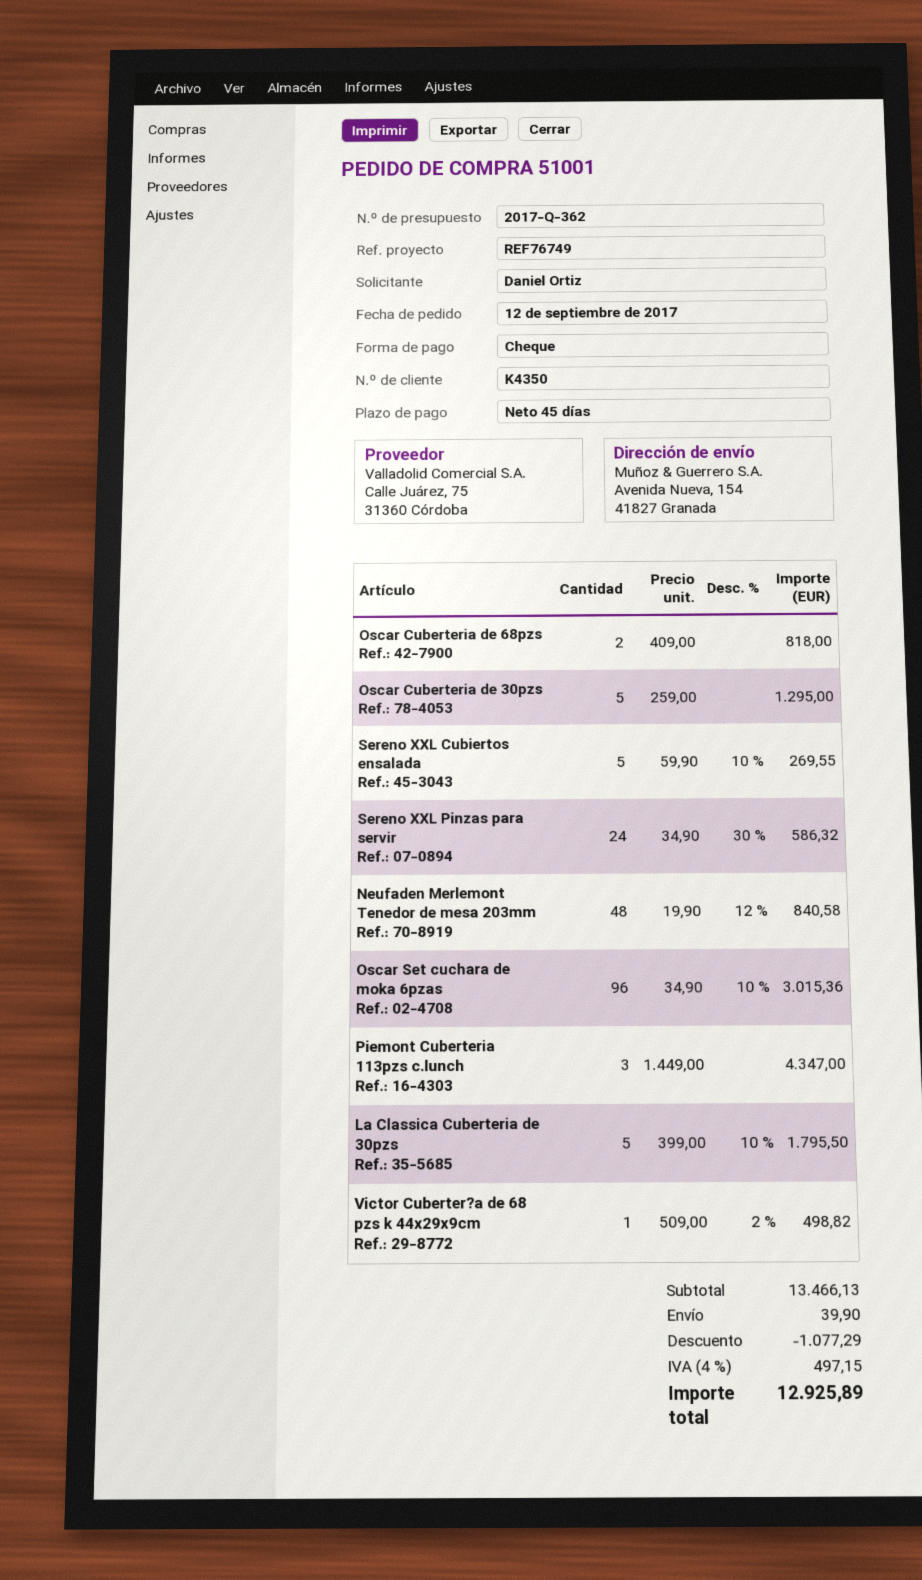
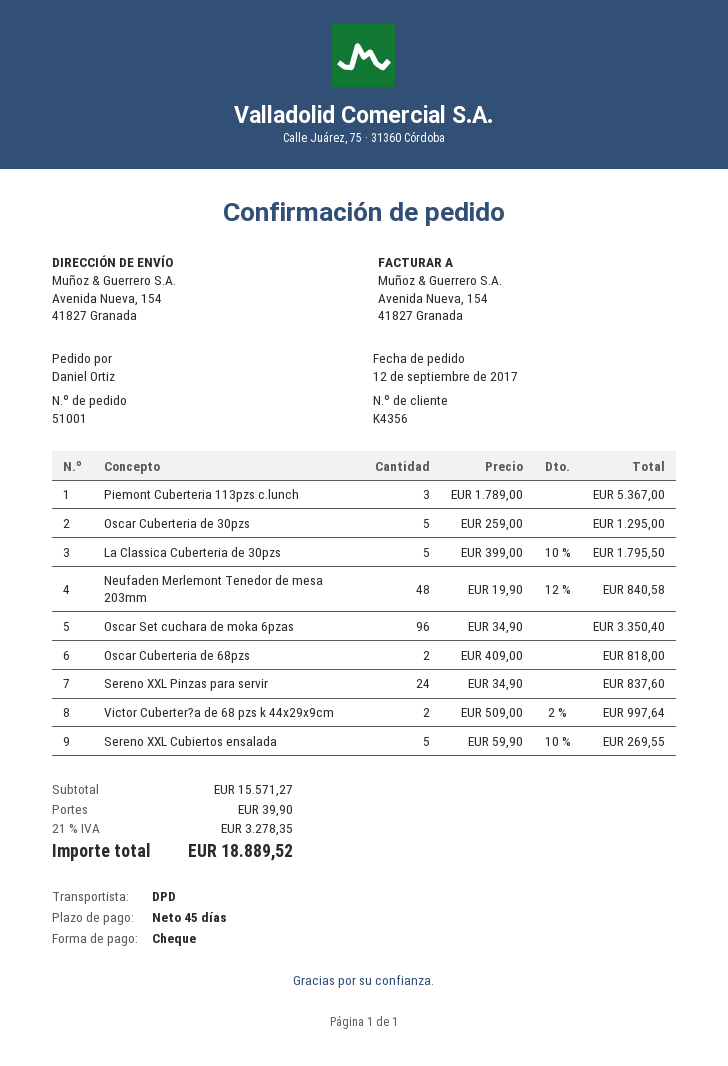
customer number: K4350 -> K4356
Sereno XXL Pinzas para servir: 24 x 34.90 - 30% = 586.32 -> 24 x 34.90 = 837.60
Oscar Set cuchara de moka 6pzas: 96 x 34.90 - 10% = 3015.36 -> 96 x 34.90 = 3350.40
Piemont Cuberteria 113pzs c.lunch: 3 x 1449.00 = 4347.00 -> 3 x 1789.00 = 5367.00
Victor Cuberter?a de 68 pzs k 44x29x9cm: 1 x 509.00 - 2% = 498.82 -> 2 x 509.00 - 2% = 997.64
subtotal: 13466.13 -> 15571.27
discount: 1077.29 -> none
tax: 4% = 497.15 -> 21% = 3278.35
total: 12925.89 -> 18889.52

